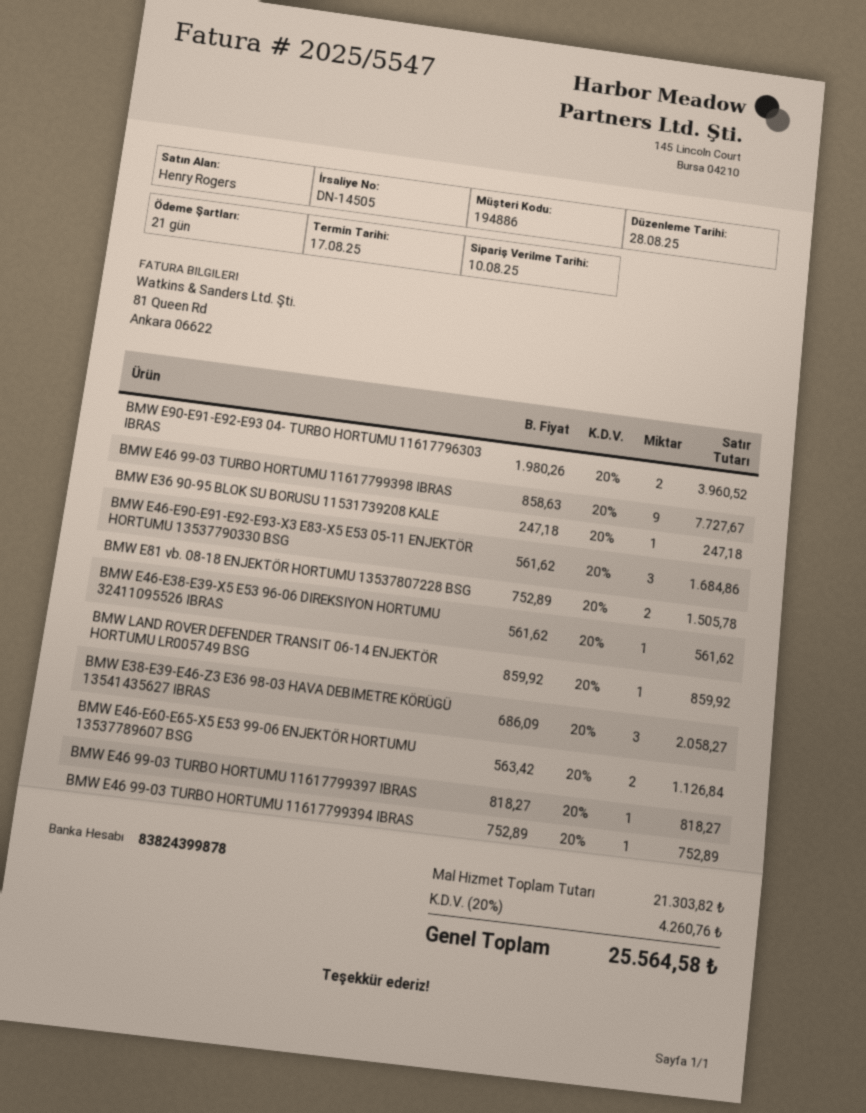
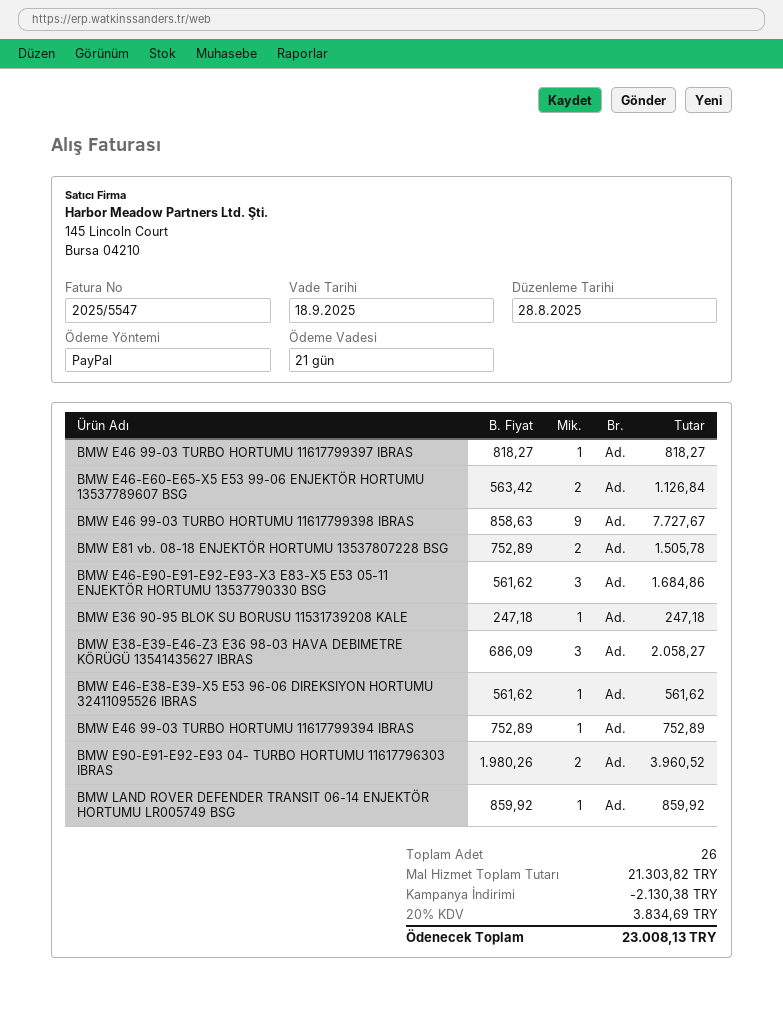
discount: none -> 2130.38
tax: 20% = 4260.76 -> 20% = 3834.69
total: 25564.58 -> 23008.13

